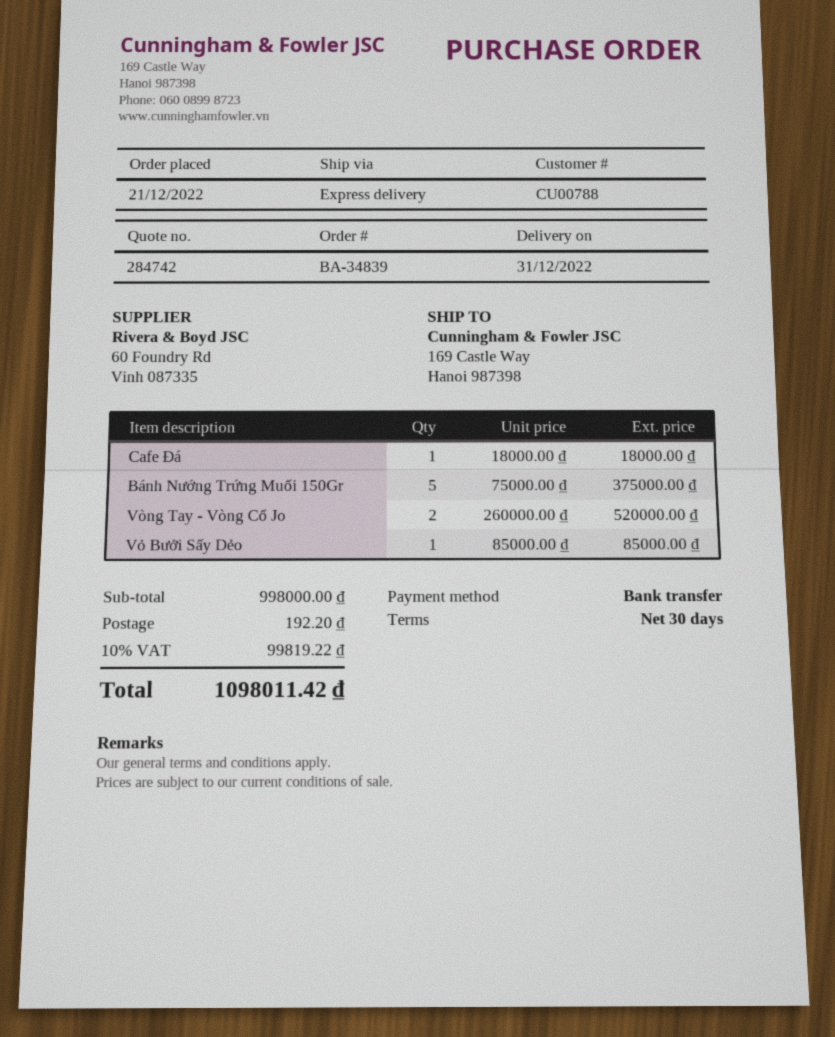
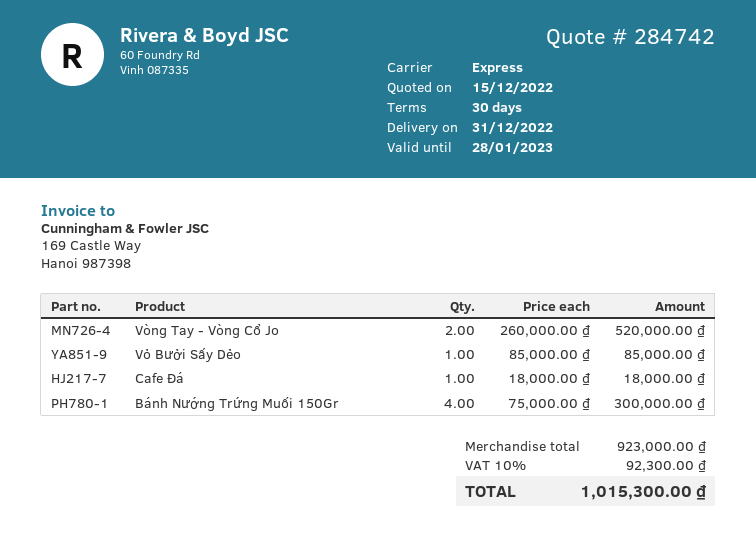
Bánh Nướng Trứng Muối 150Gr: 5 x 75000.00 = 375000.00 -> 4 x 75000.00 = 300000.00
subtotal: 998000.00 -> 923000.00
shipping: 192.20 -> none
tax: 10% = 99819.22 -> 10% = 92300.00
total: 1098011.42 -> 1015300.00

